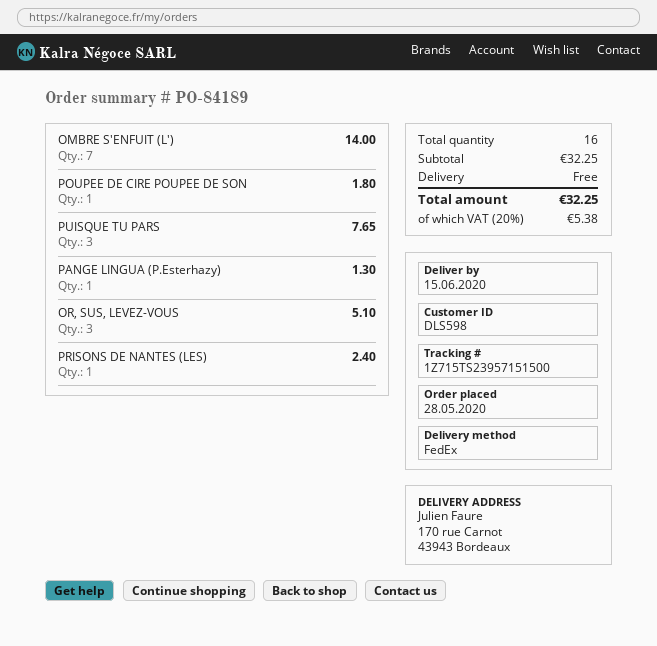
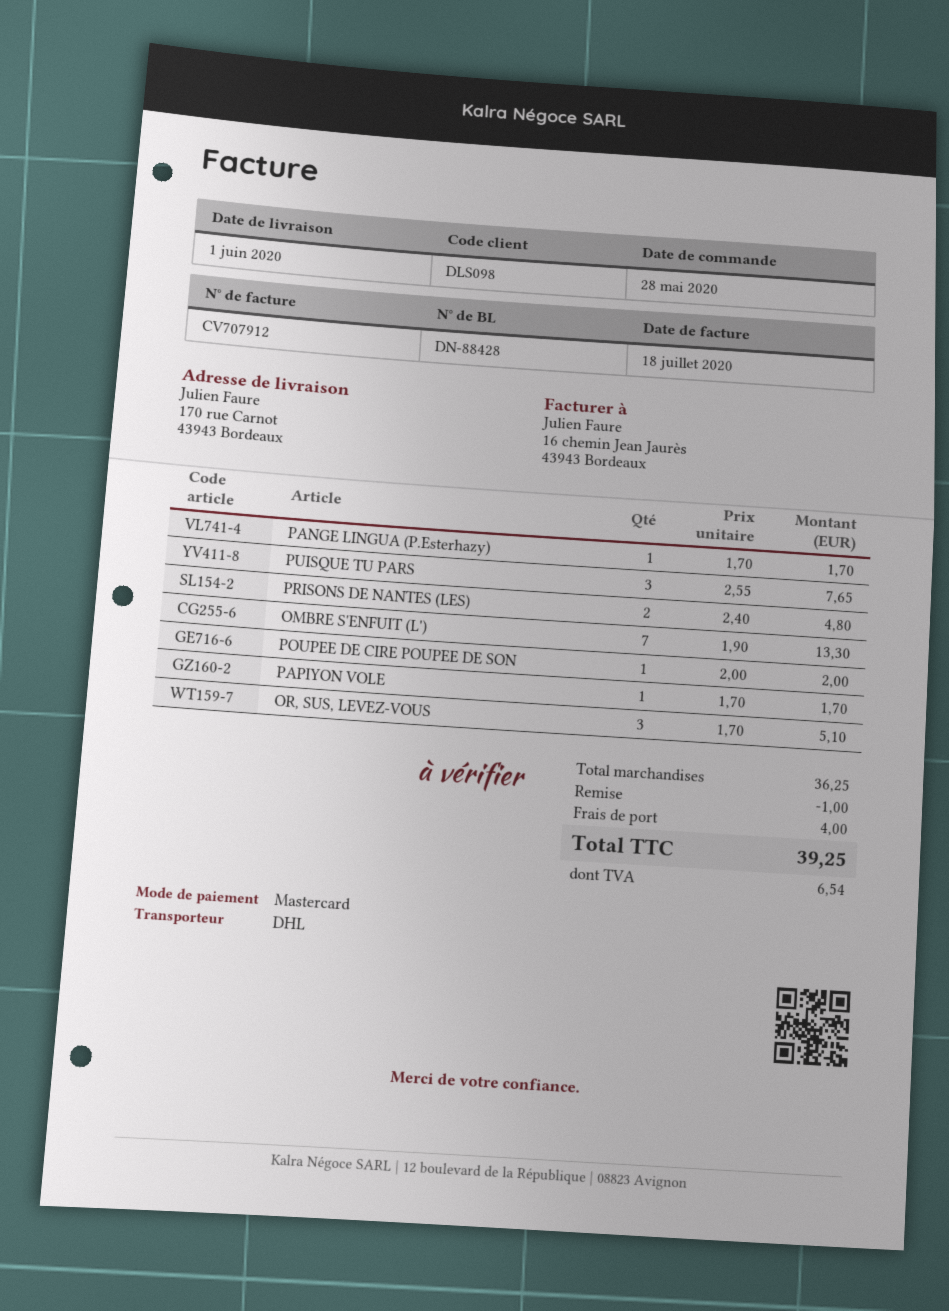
delivery date: 2020-06-15 -> 2020-06-01
customer number: DLS598 -> DLS098
shipping method: FedEx -> DHL
OMBRE S'ENFUIT (L'): 7 for 14.00 -> 7 for 13.30
POUPEE DE CIRE POUPEE DE SON: 1 for 1.80 -> 1 for 2.00
PANGE LINGUA (P.Esterhazy): 1 for 1.30 -> 1 for 1.70
PRISONS DE NANTES (LES): 1 for 2.40 -> 2 for 4.80
PAPIYON VOLE: none -> 1 for 1.70
subtotal: 32.25 -> 36.25
discount: none -> 1.00
shipping: 0.00 -> 4.00
tax: 5.38 -> 6.54
total: 32.25 -> 39.25

